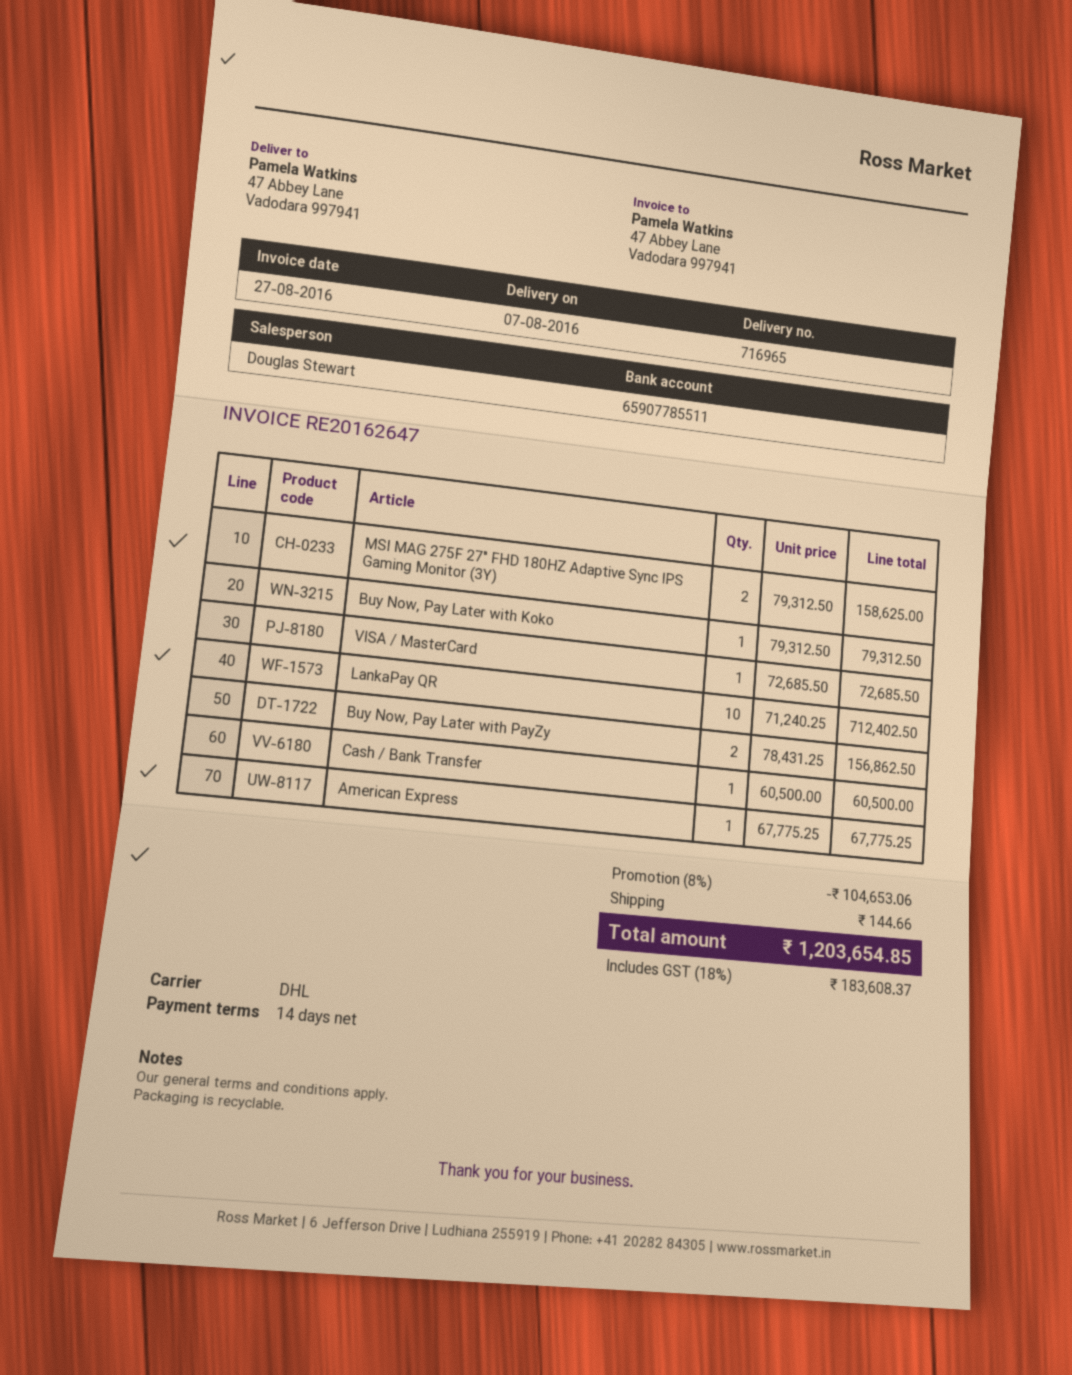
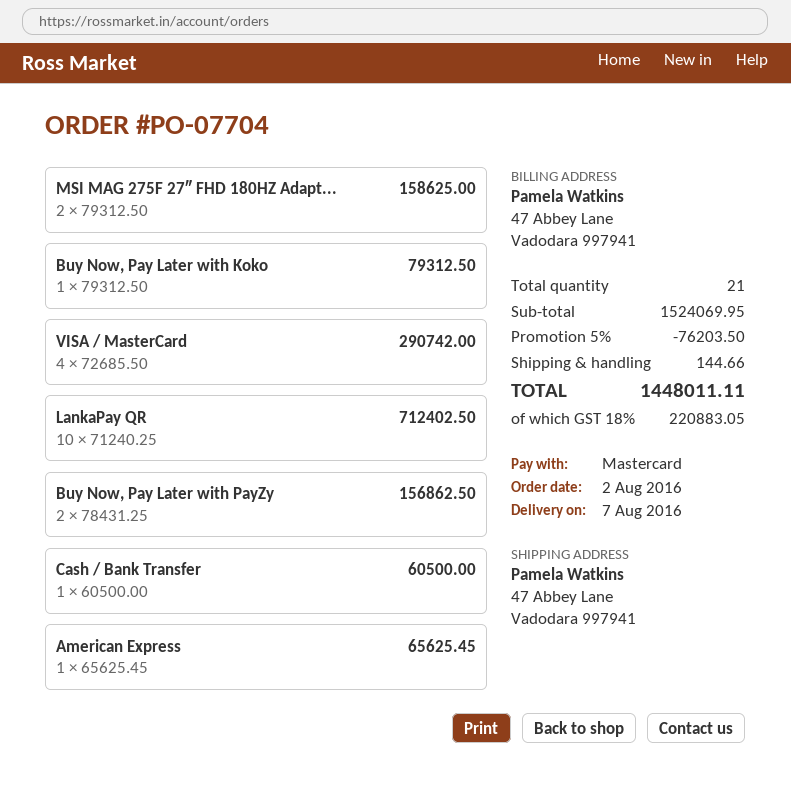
VISA / MasterCard: 1 x 72685.50 = 72685.50 -> 4 x 72685.50 = 290742.00
American Express: 1 x 67775.25 = 67775.25 -> 1 x 65625.45 = 65625.45
discount: 8% = 104653.06 -> 5% = 76203.50
tax: 18% = 183608.37 -> 18% = 220883.05
total: 1203654.85 -> 1448011.11

